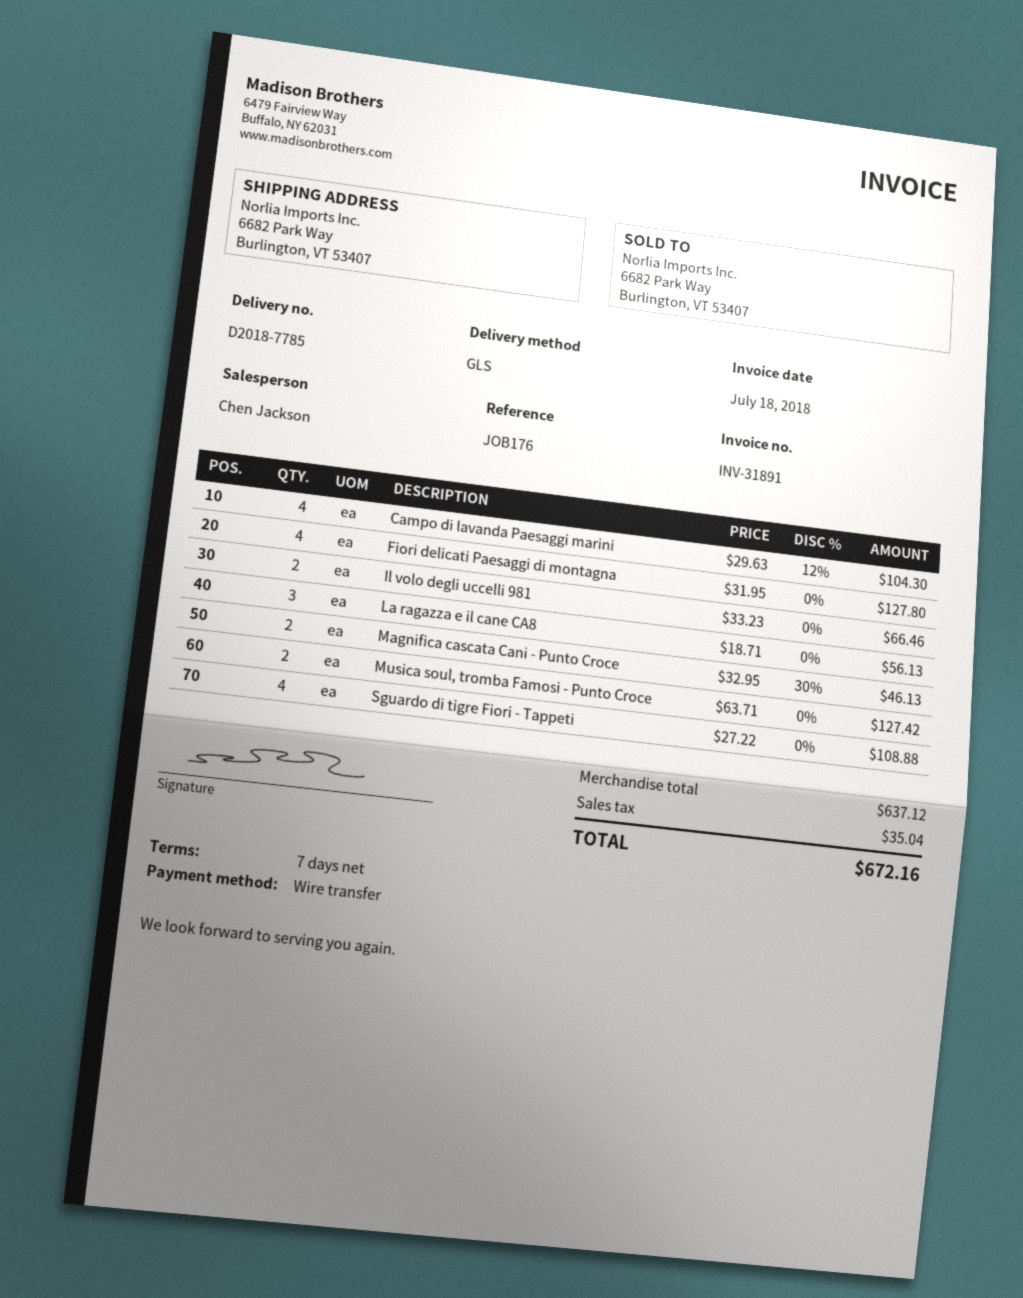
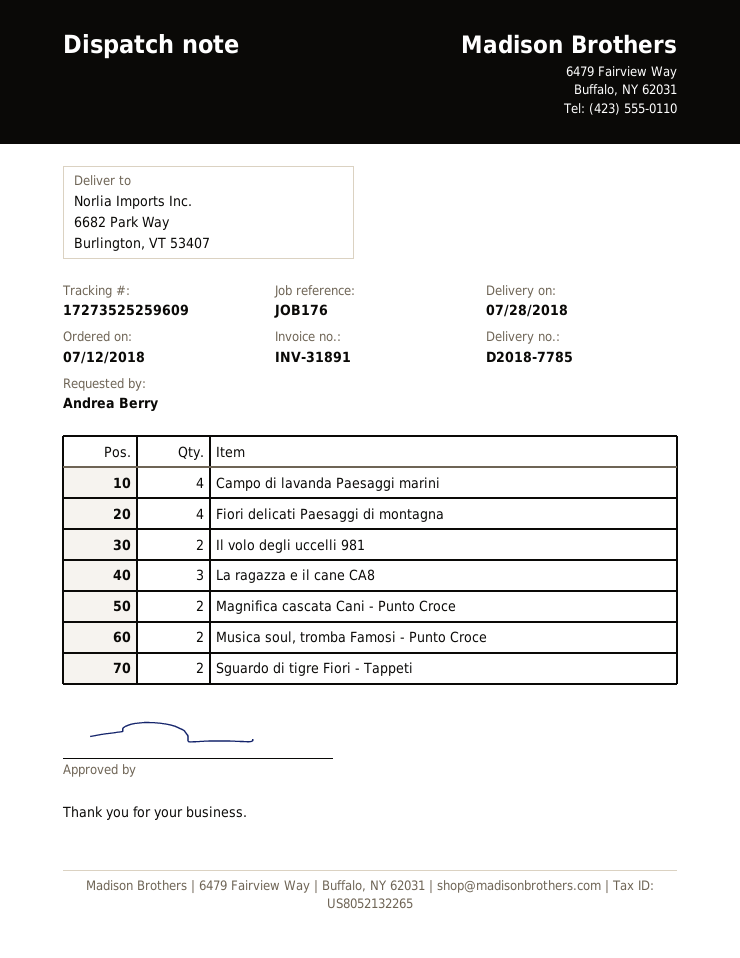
Sguardo di tigre Fiori - Tappeti: 4 -> 2

